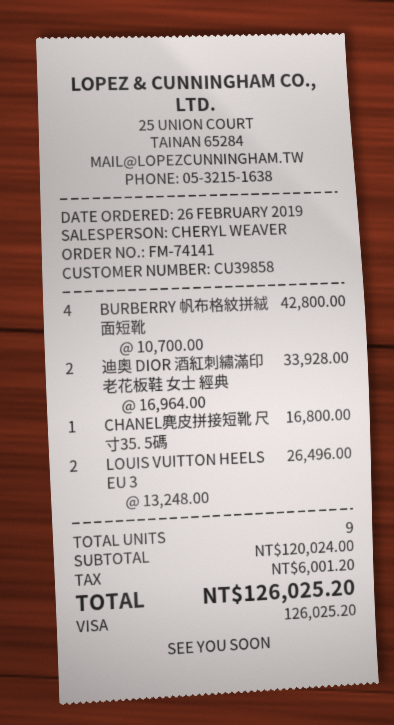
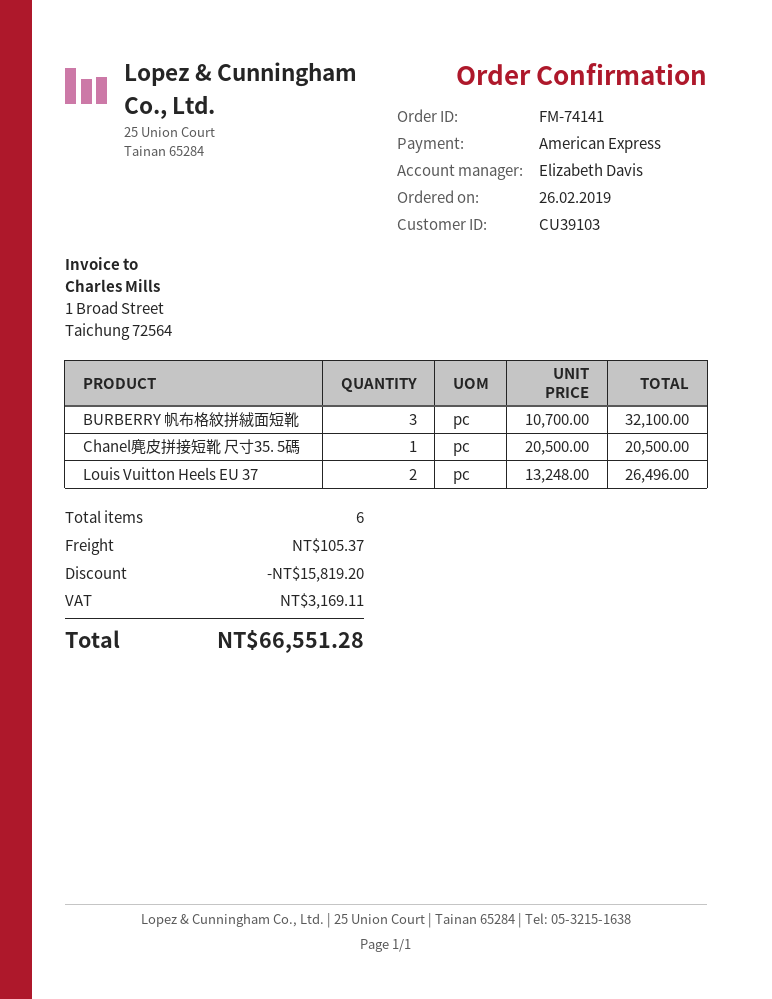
customer number: CU39858 -> CU39103
sales rep: CHERYL WEAVER -> Elizabeth Davis
payment method: Visa -> American Express
BURBERRY 帆布格紋拼絨面短靴: 4 x 10700.00 = 42800.00 -> 3 x 10700.00 = 32100.00
迪奧 DIOR 酒紅刺繡滿印老花板鞋 女士 經典: 2 x 16964.00 = 33928.00 -> none
CHANEL麂皮拼接短靴 尺寸35. 5碼: 1 x 16800.00 = 16800.00 -> 1 x 20500.00 = 20500.00
total quantity: 9 -> 6
discount: none -> 15819.20
shipping: none -> 105.37
tax: 6001.20 -> 3169.11
total: 126025.20 -> 66551.28

